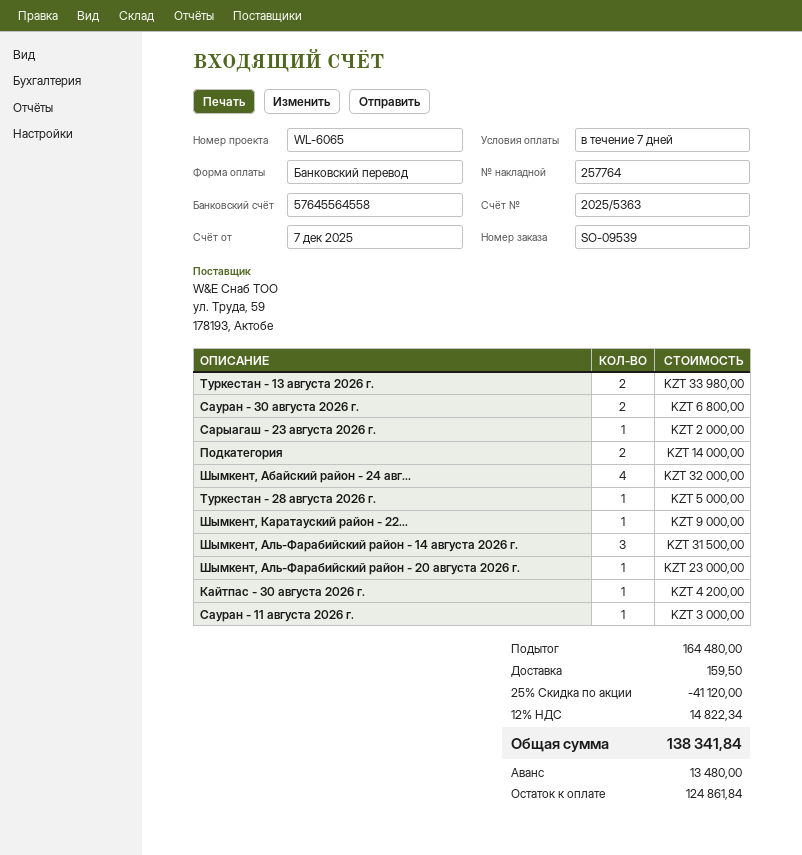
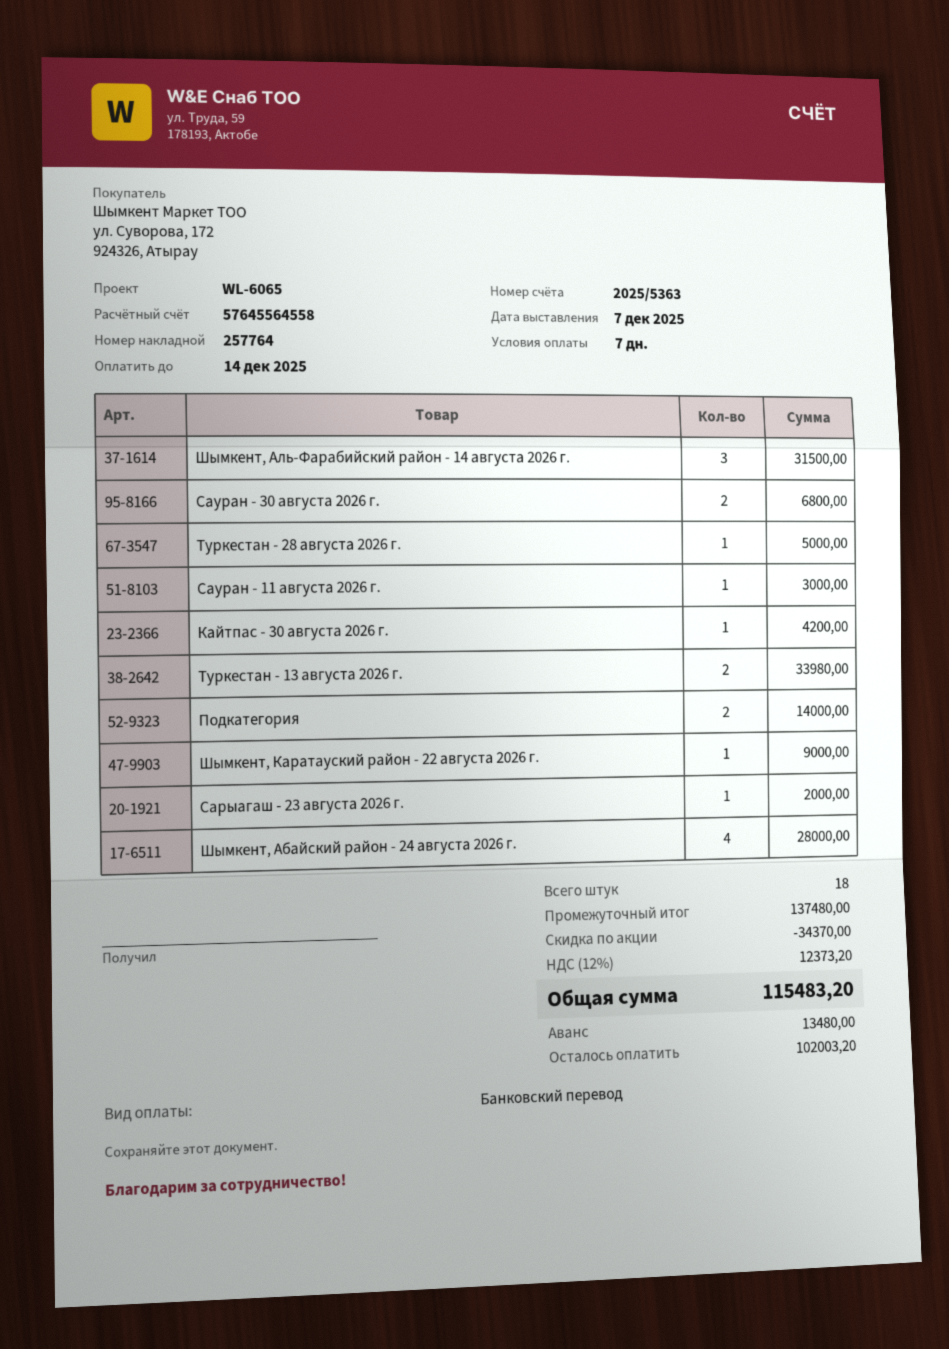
Шымкент, Абайский район - 24 авг...: 4 for 32000.00 -> 4 for 28000.00
Шымкент, Аль-Фарабийский район - 20 августа 2026 г.: 1 for 23000.00 -> none
subtotal: 164480.00 -> 137480.00
discount: 41120.00 -> 34370.00
shipping: 159.50 -> none
tax: 12% = 14822.34 -> 12% = 12373.20
total: 138341.84 -> 115483.20
balance: 124861.84 -> 102003.20

